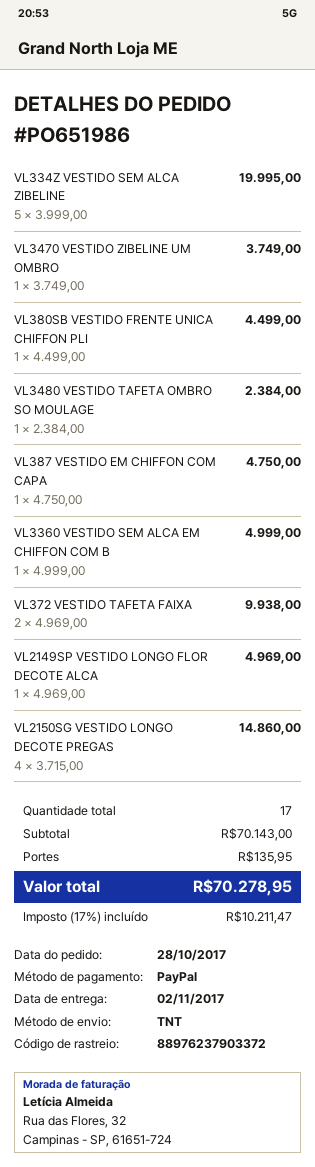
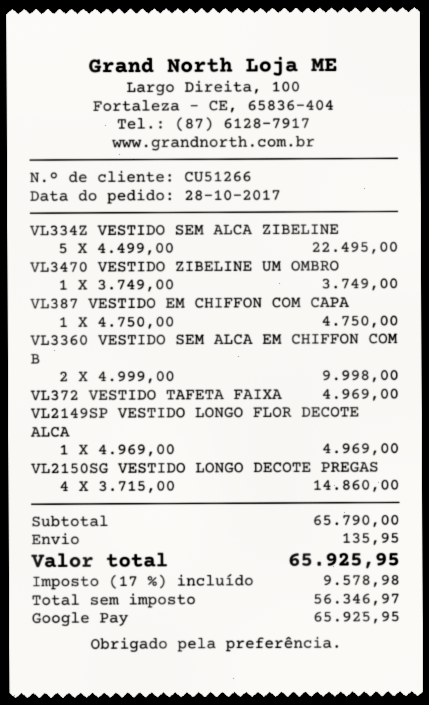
payment method: PayPal -> Google Pay
VL334Z VESTIDO SEM ALCA ZIBELINE: 5 x 3999.00 = 19995.00 -> 5 x 4499.00 = 22495.00
VL380SB VESTIDO FRENTE UNICA CHIFFON PLI: 1 x 4499.00 = 4499.00 -> none
VL3480 VESTIDO TAFETA OMBRO SO MOULAGE: 1 x 2384.00 = 2384.00 -> none
VL3360 VESTIDO SEM ALCA EM CHIFFON COM B: 1 x 4999.00 = 4999.00 -> 2 x 4999.00 = 9998.00
VL372 VESTIDO TAFETA FAIXA: 2 x 4969.00 = 9938.00 -> 1 x 4969.00 = 4969.00
subtotal: 70143.00 -> 65790.00
tax: 17% = 10211.47 -> 17% = 9578.98
total: 70278.95 -> 65925.95

